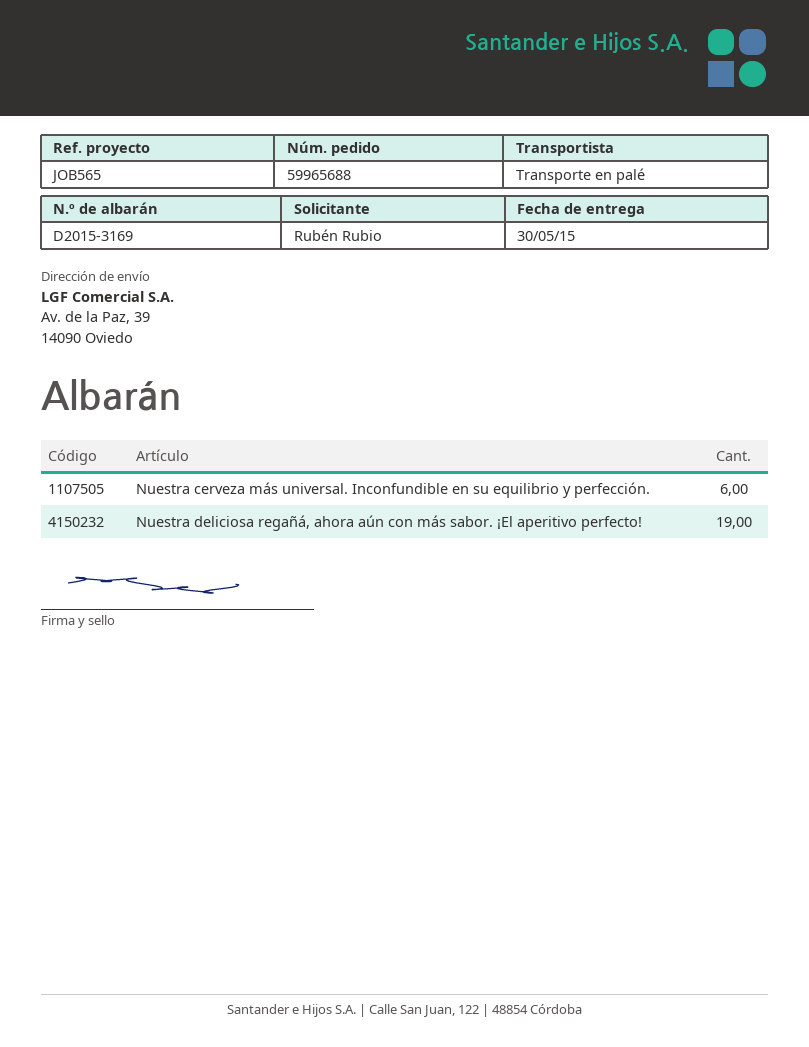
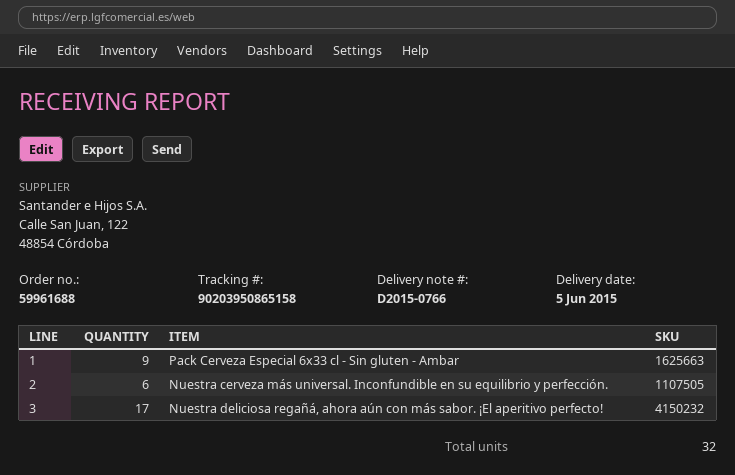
order number: 59965688 -> 59961688
delivery note number: D2015-3169 -> D2015-0766
delivery date: 2015-05-30 -> 2015-06-05
Nuestra deliciosa regañá, ahora aún con más sabor. ¡El aperitivo perfecto!: 19 -> 17
Pack Cerveza Especial 6x33 cl - Sin gluten - Ambar: none -> 9

